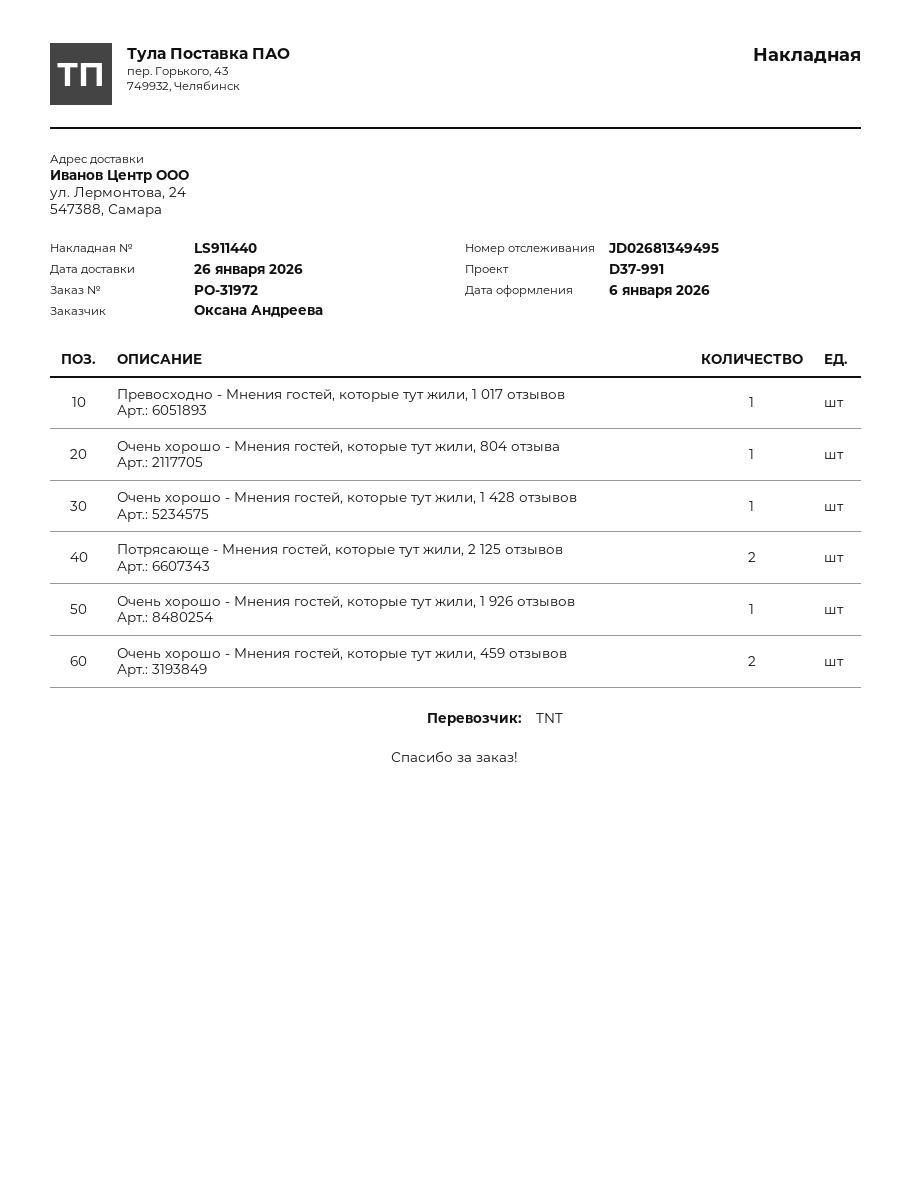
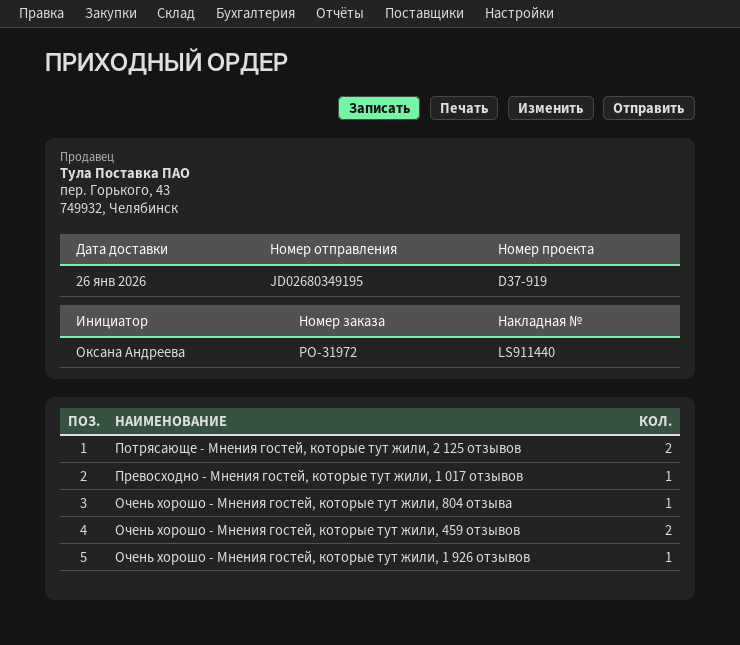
reference: D37-991 -> D37-919
tracking number: JD02681349495 -> JD02680349195
Очень хорошо - Мнения гостей, которые тут жили, 1 428 отзывов: 1 -> none

